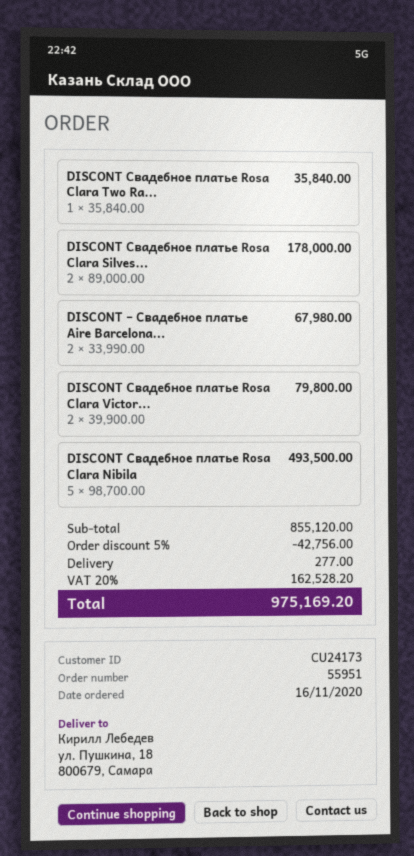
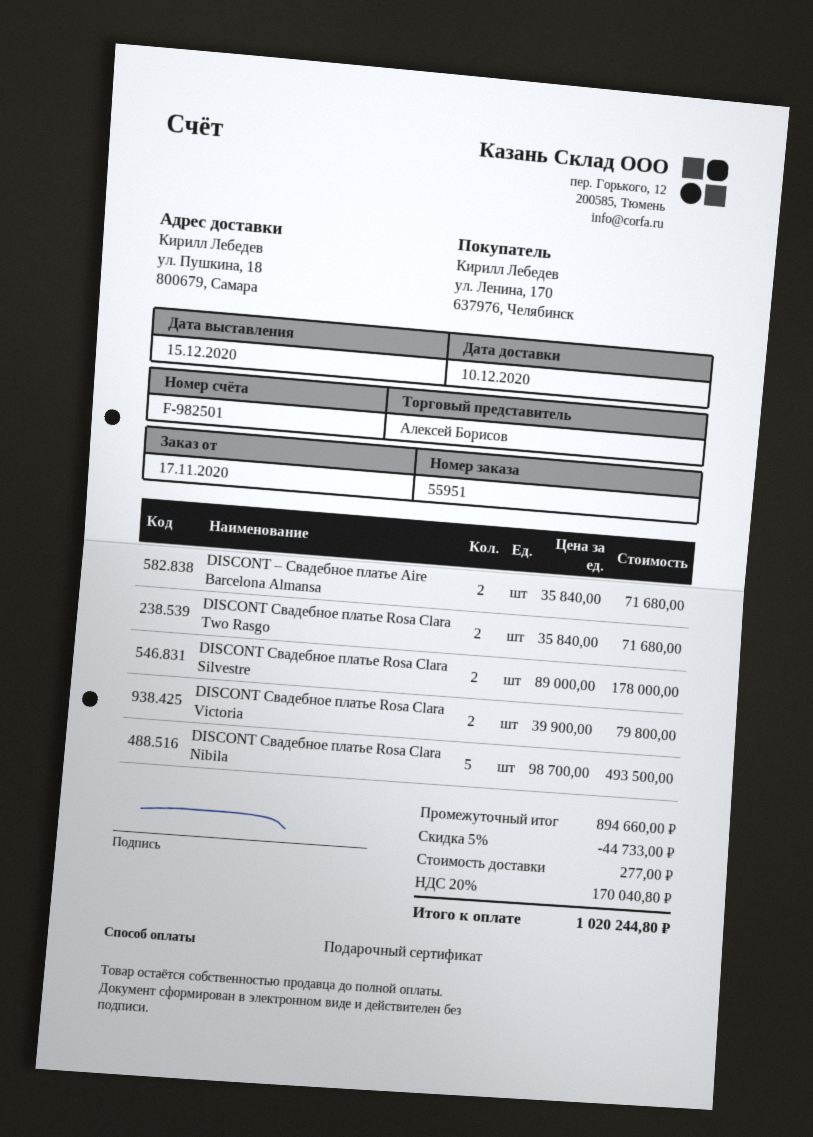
order date: 2020-11-16 -> 2020-11-17
DISCONT Свадебное платье Rosa Clara Two Ra...: 1 x 35840.00 = 35840.00 -> 2 x 35840.00 = 71680.00
DISCONT – Свадебное платье Aire Barcelona...: 2 x 33990.00 = 67980.00 -> 2 x 35840.00 = 71680.00
subtotal: 855120.00 -> 894660.00
discount: 5% = 42756.00 -> 5% = 44733.00
tax: 20% = 162528.20 -> 20% = 170040.80
total: 975169.20 -> 1020244.80

